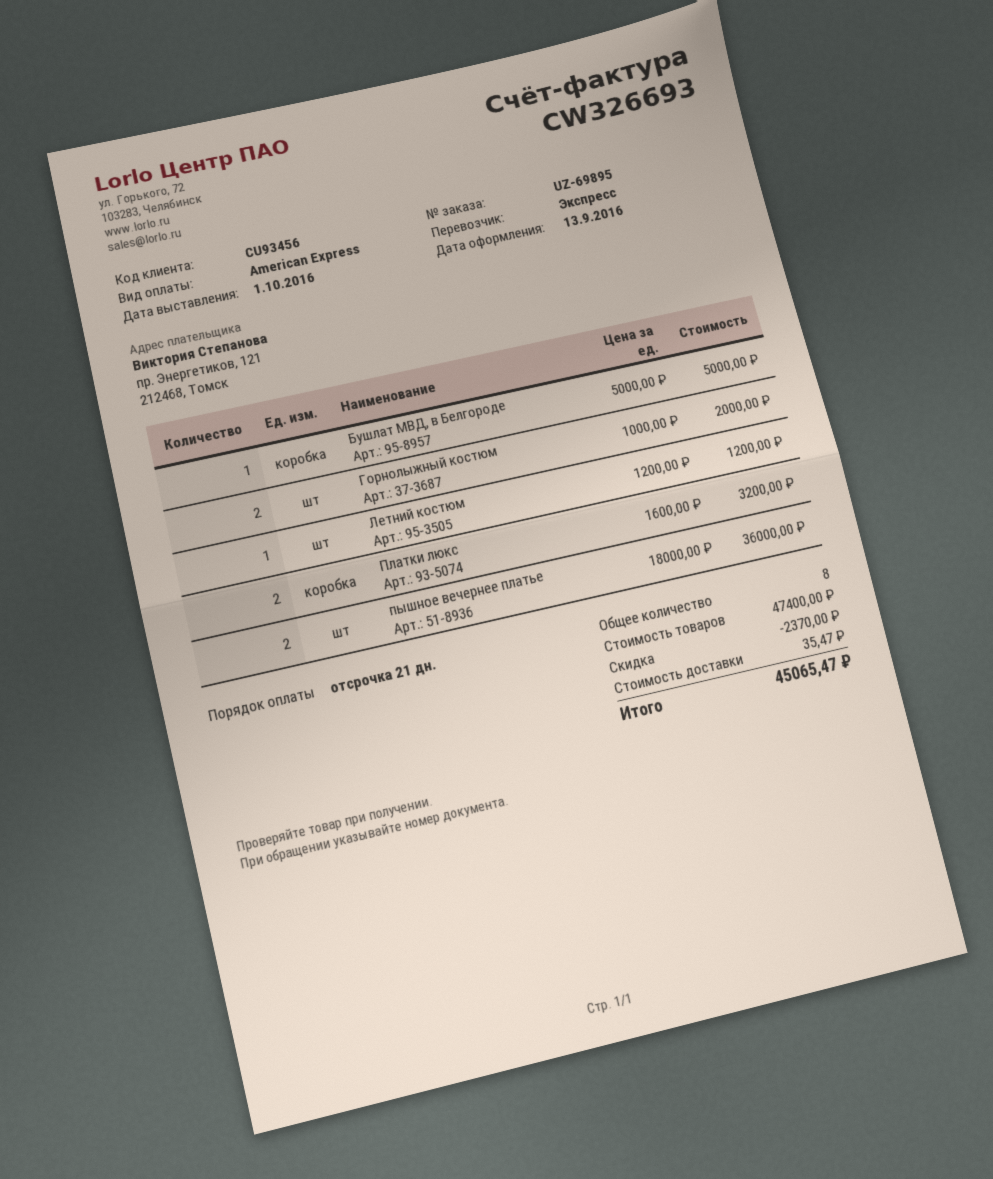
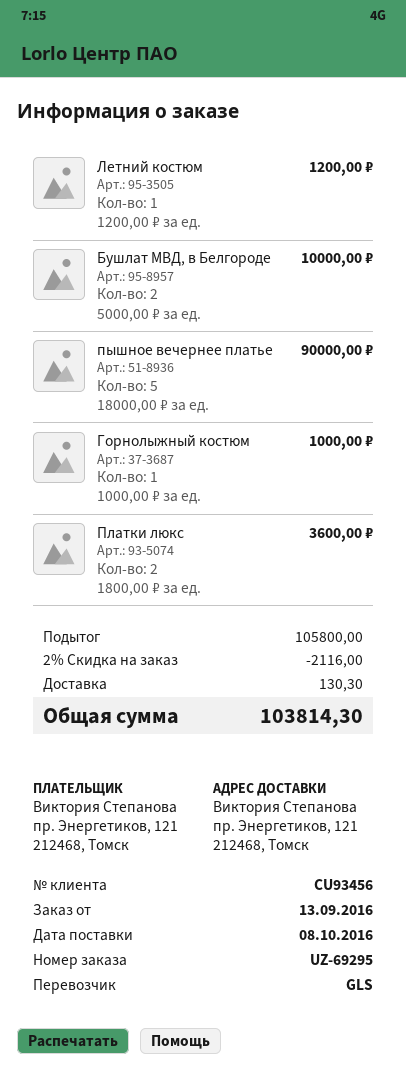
order number: UZ-69895 -> UZ-69295
shipping method: express -> GLS
Бушлат МВД, в Белгороде: 1 x 5000.00 = 5000.00 -> 2 x 5000.00 = 10000.00
Горнолыжный костюм: 2 x 1000.00 = 2000.00 -> 1 x 1000.00 = 1000.00
Платки люкс: 2 x 1600.00 = 3200.00 -> 2 x 1800.00 = 3600.00
пышное вечернее платье: 2 x 18000.00 = 36000.00 -> 5 x 18000.00 = 90000.00
subtotal: 47400.00 -> 105800.00
discount: 2370.00 -> 2116.00
shipping: 35.47 -> 130.30
total: 45065.47 -> 103814.30

